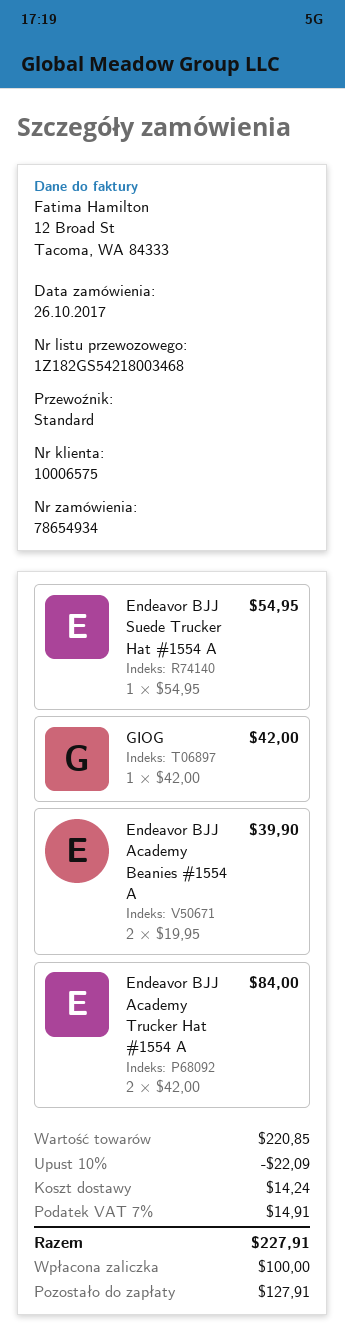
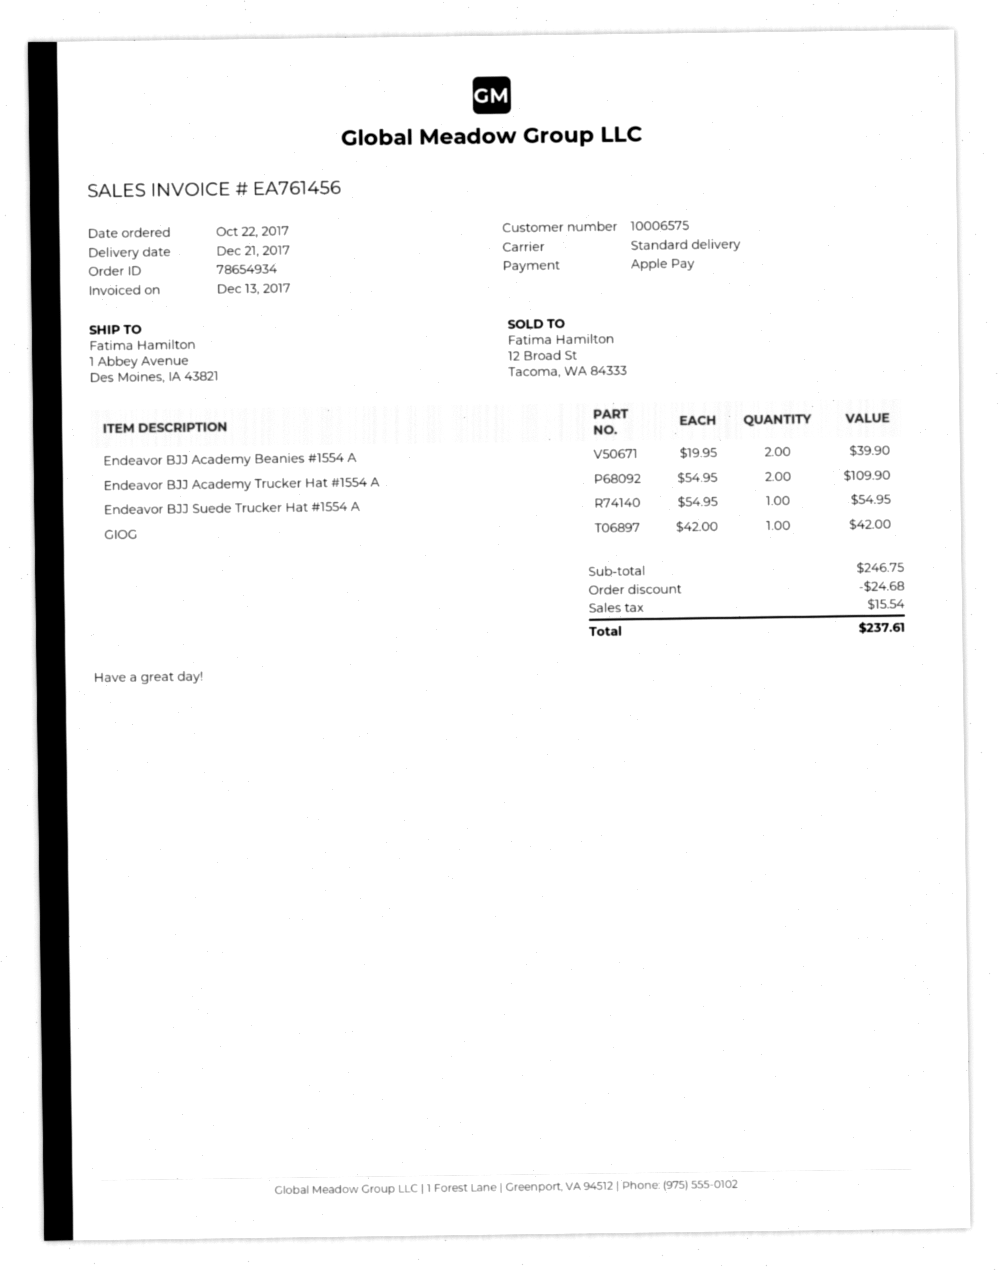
order date: 2017-10-26 -> 2017-10-22
Endeavor BJJ Academy Trucker Hat #1554 A: 2 x 42.00 = 84.00 -> 2 x 54.95 = 109.90
subtotal: 220.85 -> 246.75
discount: 22.09 -> 24.68
shipping: 14.24 -> none
tax: 14.91 -> 15.54
total: 227.91 -> 237.61

